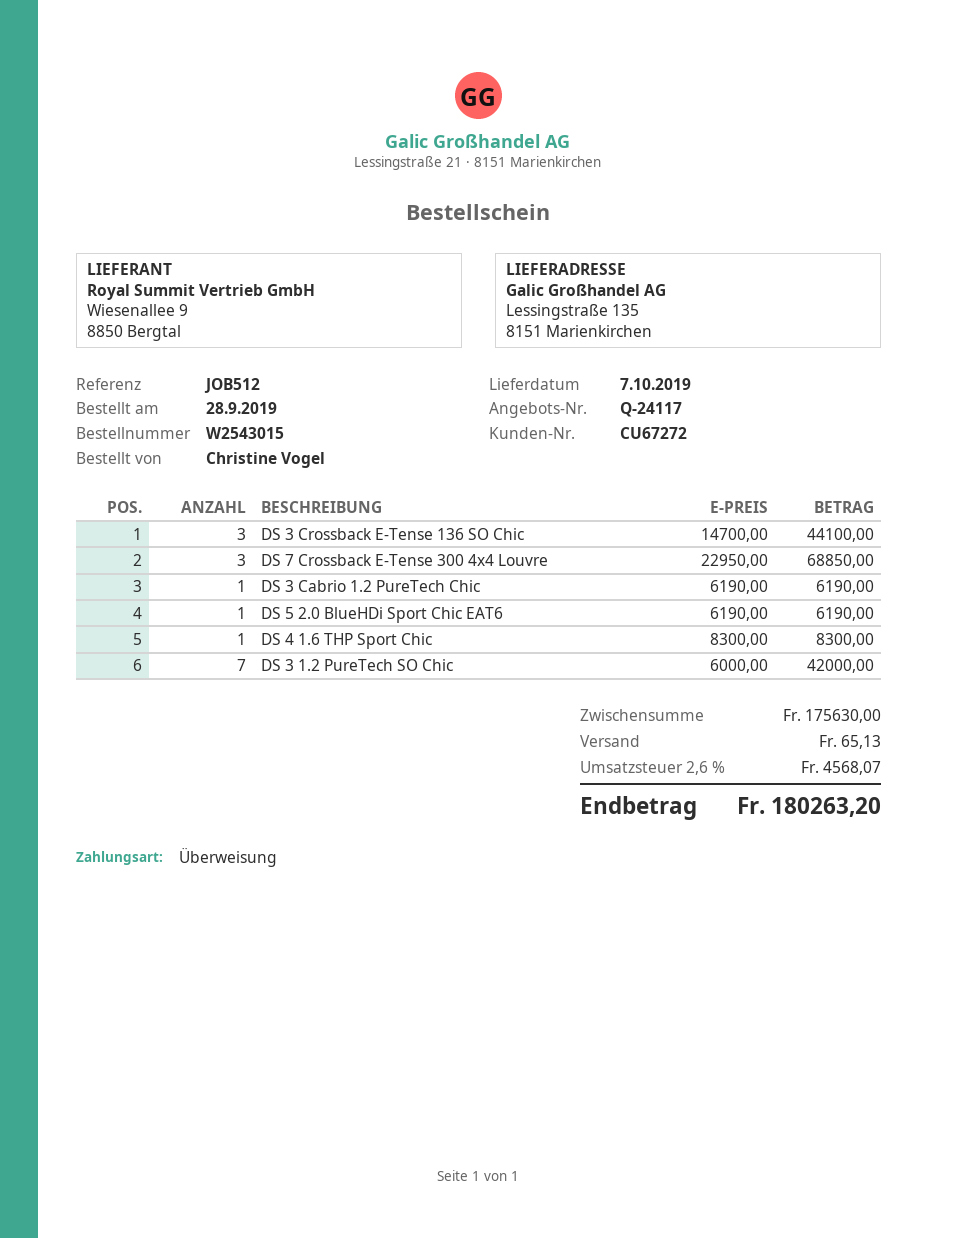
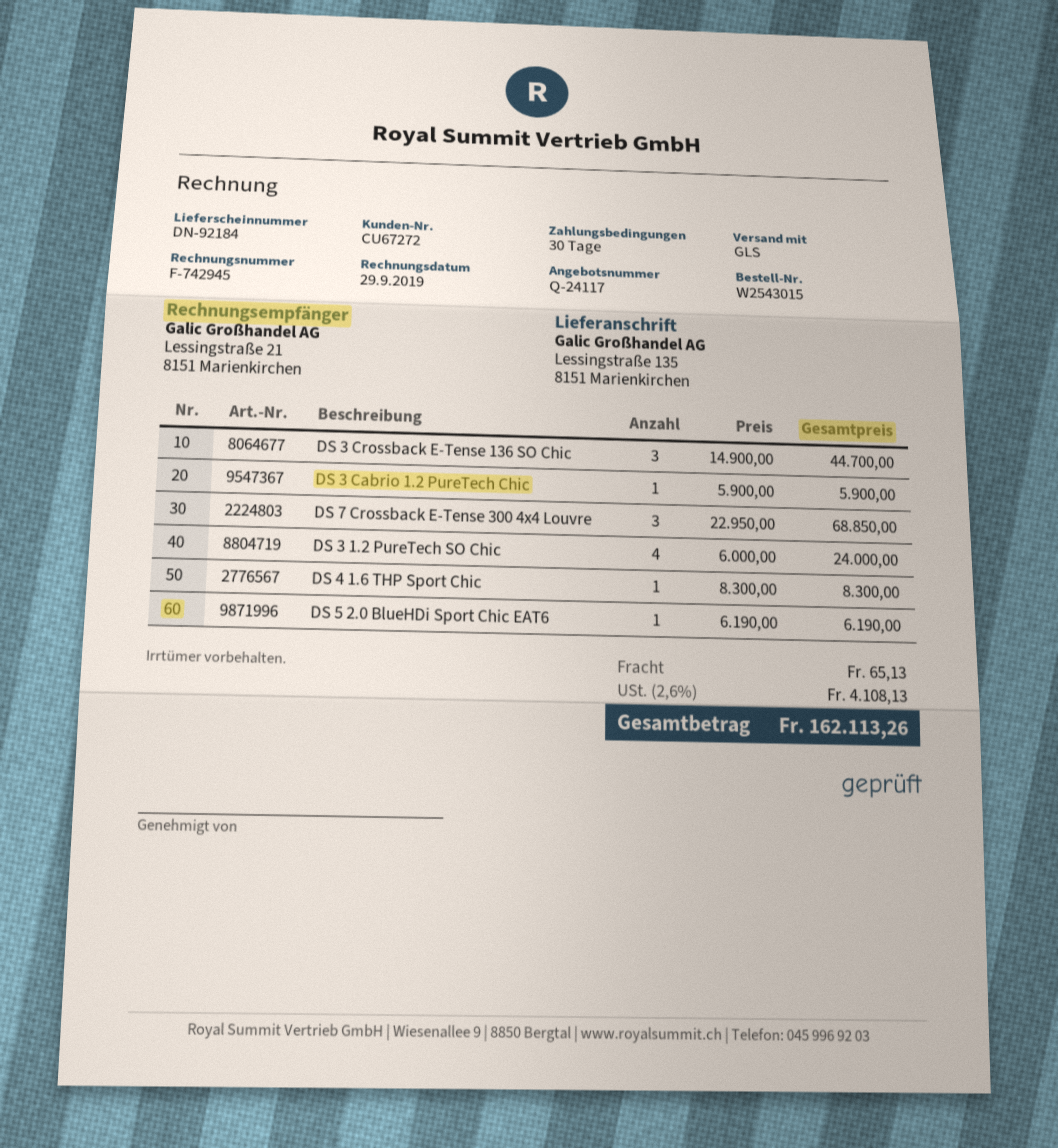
DS 3 Crossback E-Tense 136 SO Chic: 3 x 14700.00 = 44100.00 -> 3 x 14900.00 = 44700.00
DS 3 Cabrio 1.2 PureTech Chic: 1 x 6190.00 = 6190.00 -> 1 x 5900.00 = 5900.00
DS 3 1.2 PureTech SO Chic: 7 x 6000.00 = 42000.00 -> 4 x 6000.00 = 24000.00
tax: 2.6% = 4568.07 -> 2.6% = 4108.13
total: 180263.20 -> 162113.26

